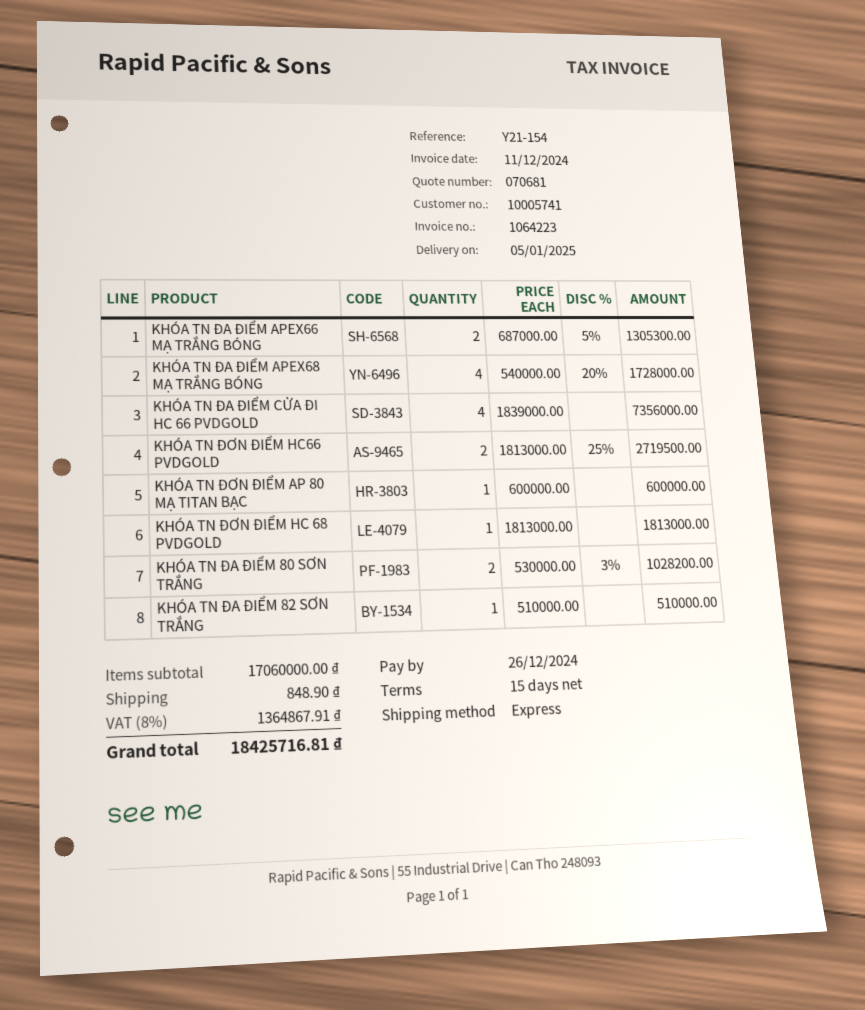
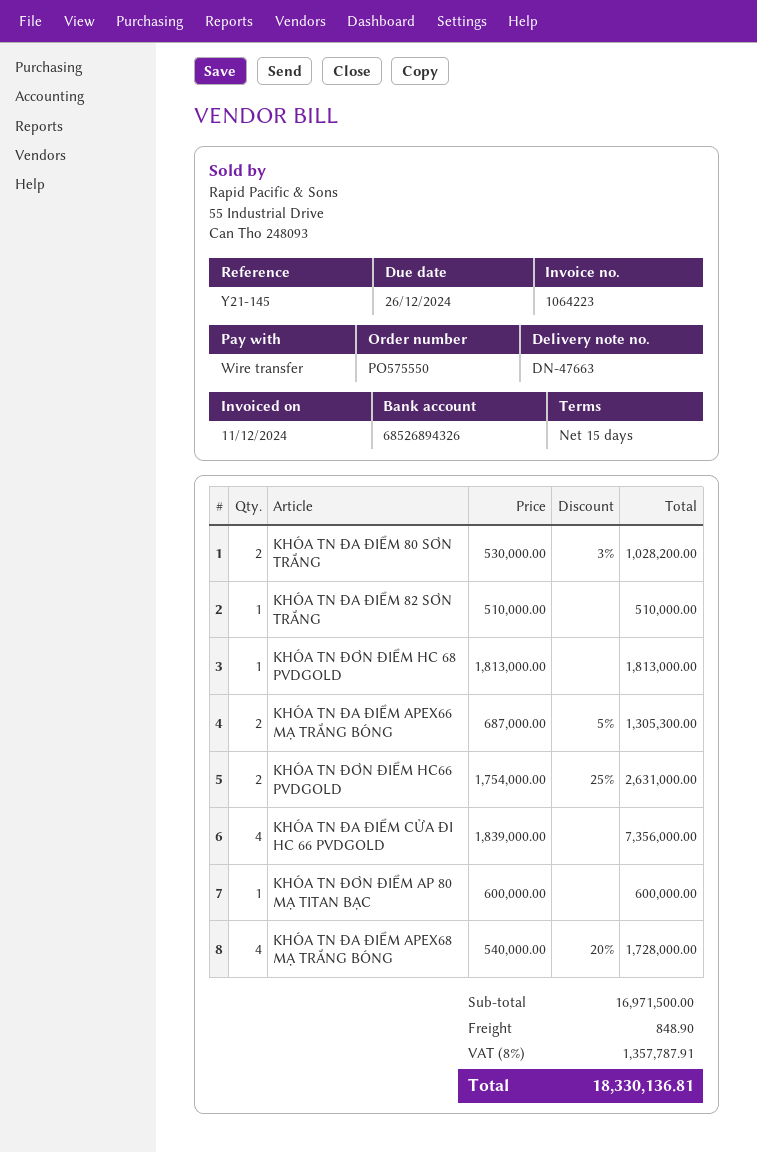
reference: Y21-154 -> Y21-145
KHÓA TN ĐƠN ĐIỂM HC66 PVDGOLD: 2 x 1813000.00 - 25% = 2719500.00 -> 2 x 1754000.00 - 25% = 2631000.00
subtotal: 17060000.00 -> 16971500.00
tax: 8% = 1364867.91 -> 8% = 1357787.91
total: 18425716.81 -> 18330136.81

